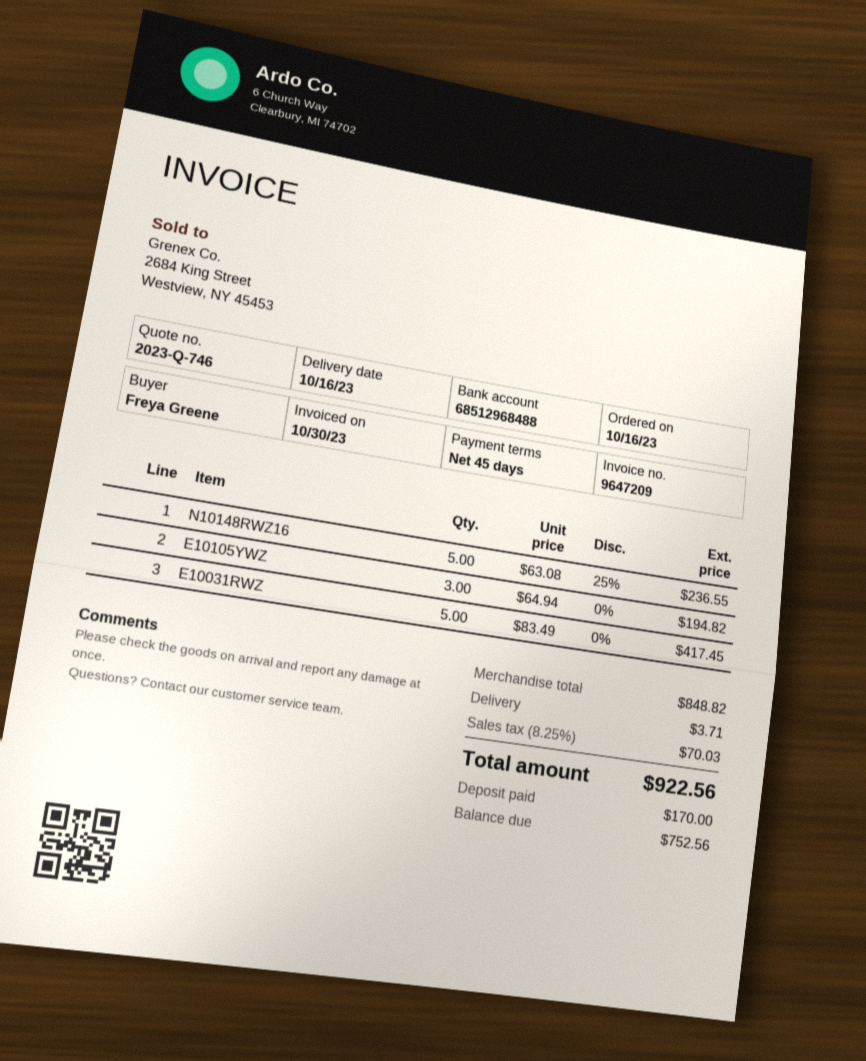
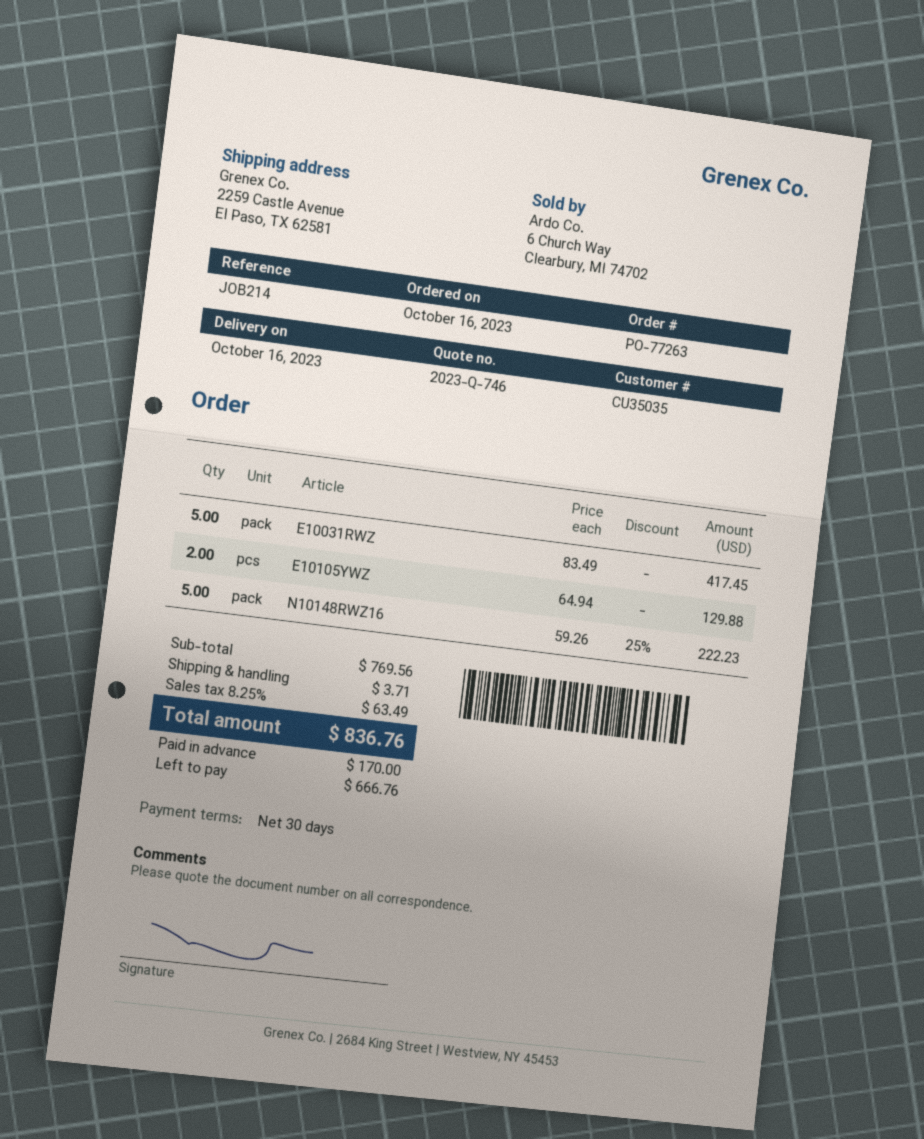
payment terms: 45 days -> 30 days
N10148RWZ16: 5 x 63.08 - 25% = 236.55 -> 5 x 59.26 - 25% = 222.23
E10105YWZ: 3 x 64.94 = 194.82 -> 2 x 64.94 = 129.88
subtotal: 848.82 -> 769.56
tax: 8.25% = 70.03 -> 8.25% = 63.49
total: 922.56 -> 836.76
balance: 752.56 -> 666.76

